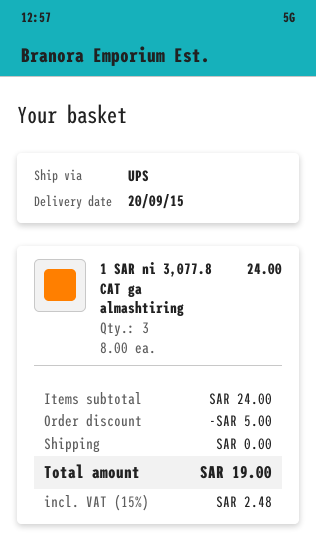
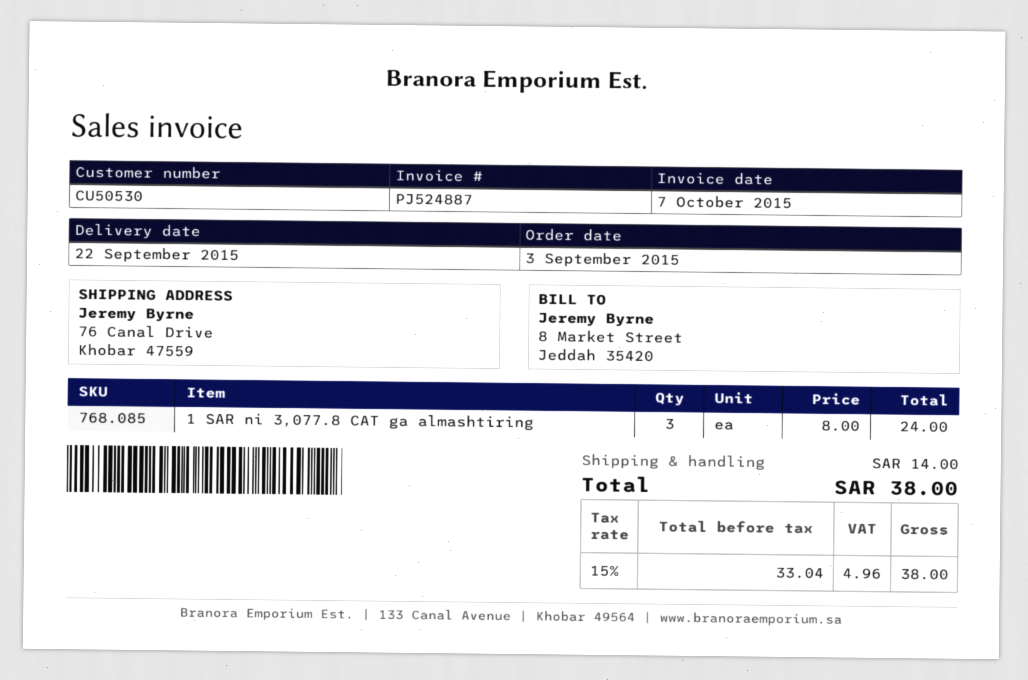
delivery date: 2015-09-20 -> 2015-09-22
discount: 5.00 -> none
shipping: 0.00 -> 14.00
tax: 15% = 2.48 -> 15% = 4.96
total: 19.00 -> 38.00

